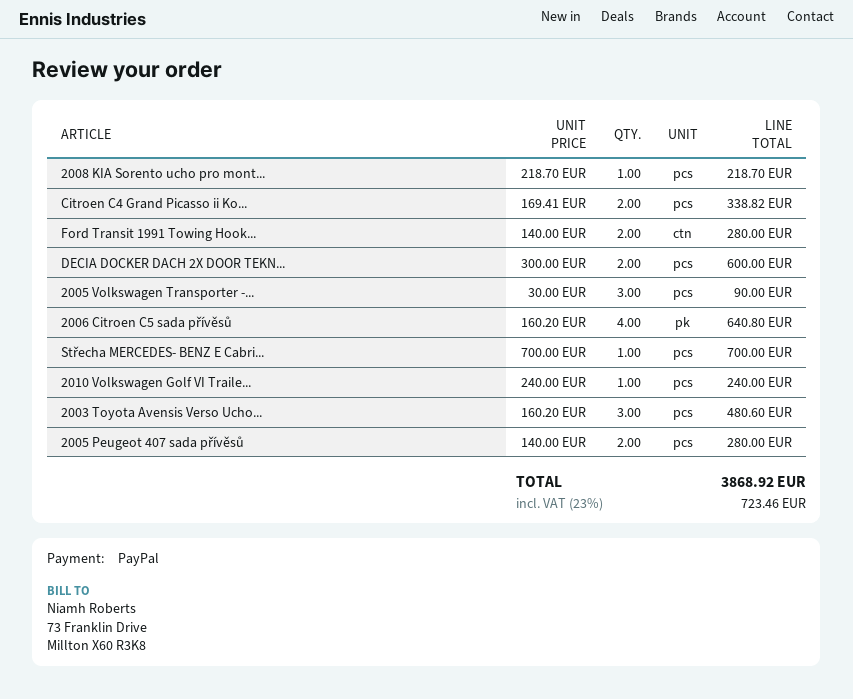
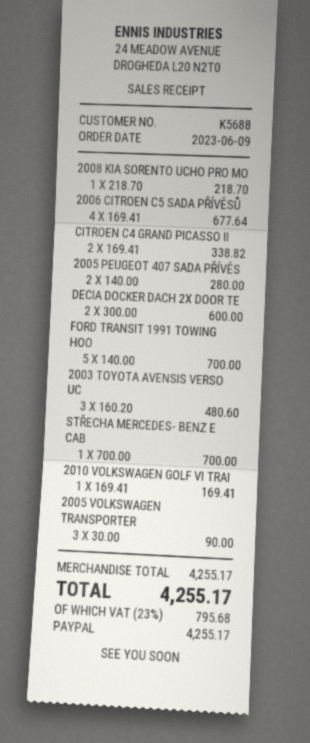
Ford Transit 1991 Towing Hook...: 2 x 140.00 = 280.00 -> 5 x 140.00 = 700.00
2006 Citroen C5 sada přívěsů: 4 x 160.20 = 640.80 -> 4 x 169.41 = 677.64
2010 Volkswagen Golf VI Traile...: 1 x 240.00 = 240.00 -> 1 x 169.41 = 169.41
tax: 23% = 723.46 -> 23% = 795.68
total: 3868.92 -> 4255.17

